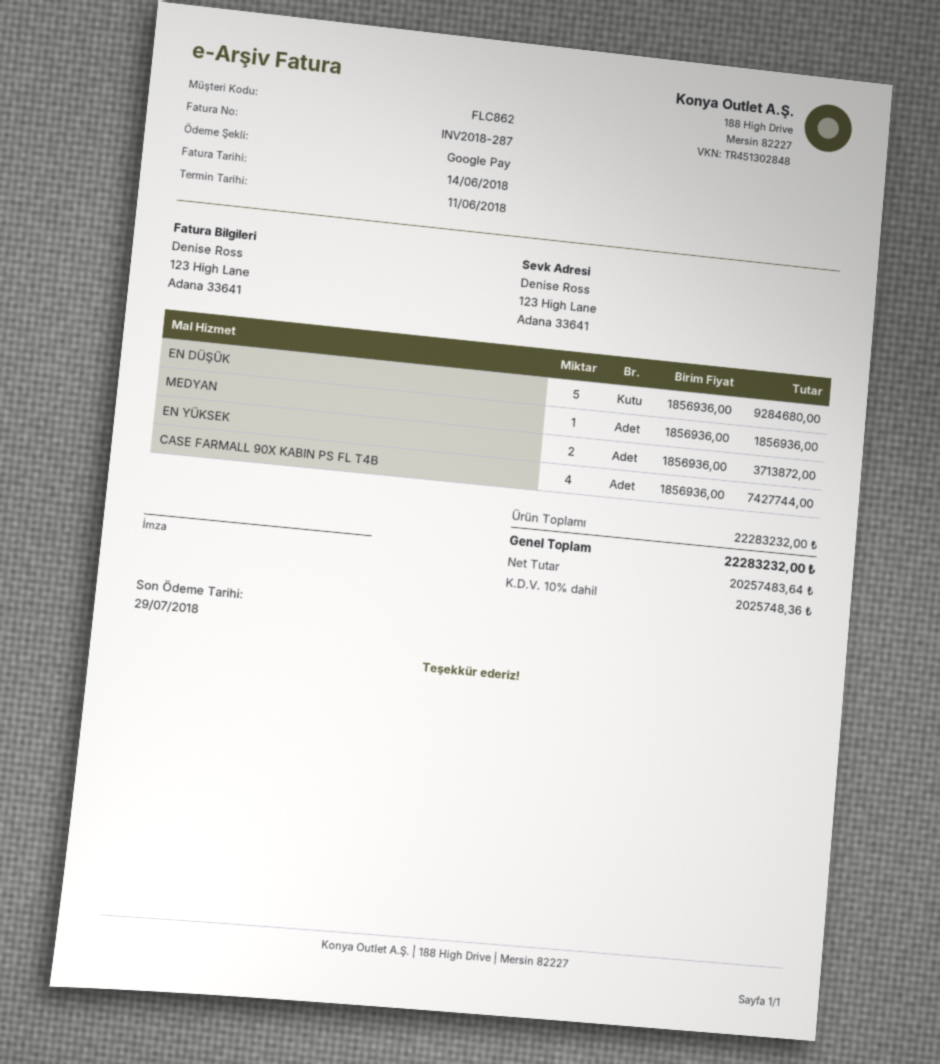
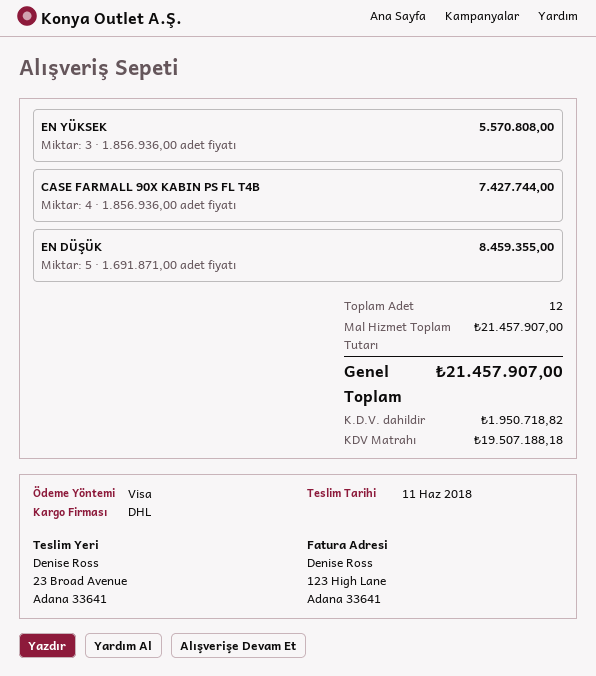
payment method: Google Pay -> Visa
ship to: 123 High Lane, Adana 33641 -> 23 Broad Avenue, Adana 33641
EN DÜŞÜK: 5 x 1856936.00 = 9284680.00 -> 5 x 1691871.00 = 8459355.00
MEDYAN: 1 x 1856936.00 = 1856936.00 -> none
EN YÜKSEK: 2 x 1856936.00 = 3713872.00 -> 3 x 1856936.00 = 5570808.00
subtotal: 22283232.00 -> 21457907.00
net: 20257483.64 -> 19507188.18
tax: 2025748.36 -> 1950718.82
total: 22283232.00 -> 21457907.00

